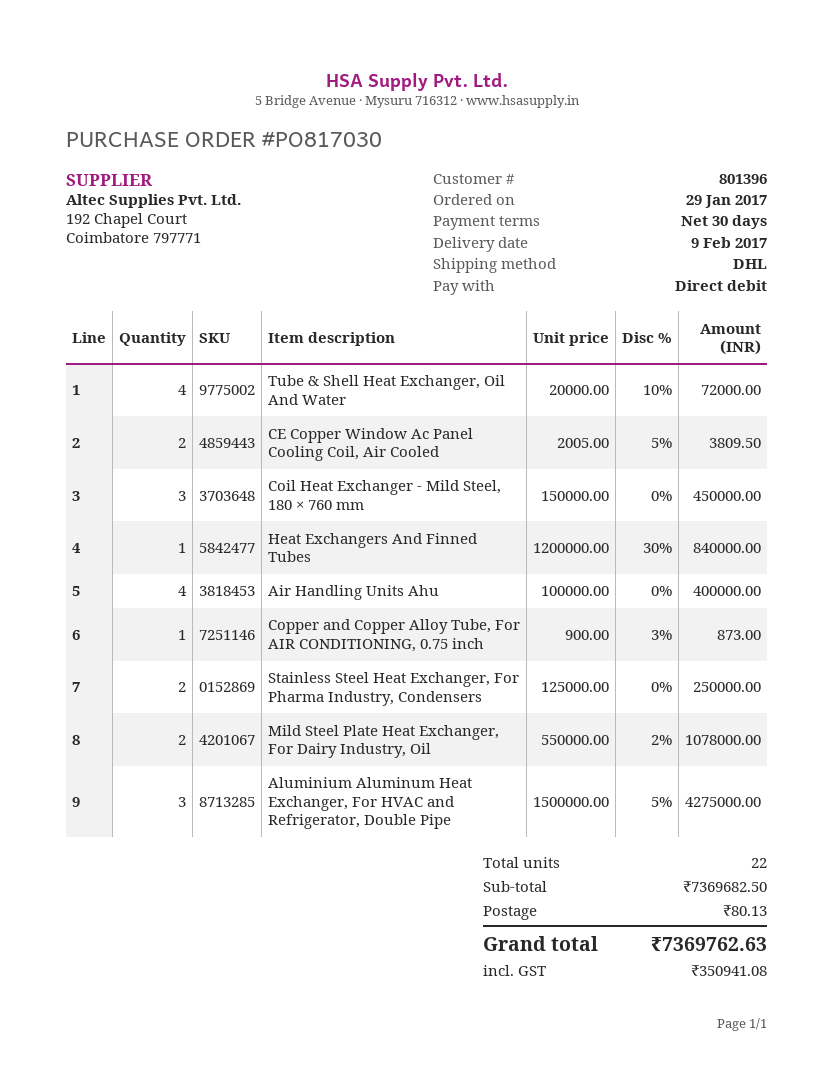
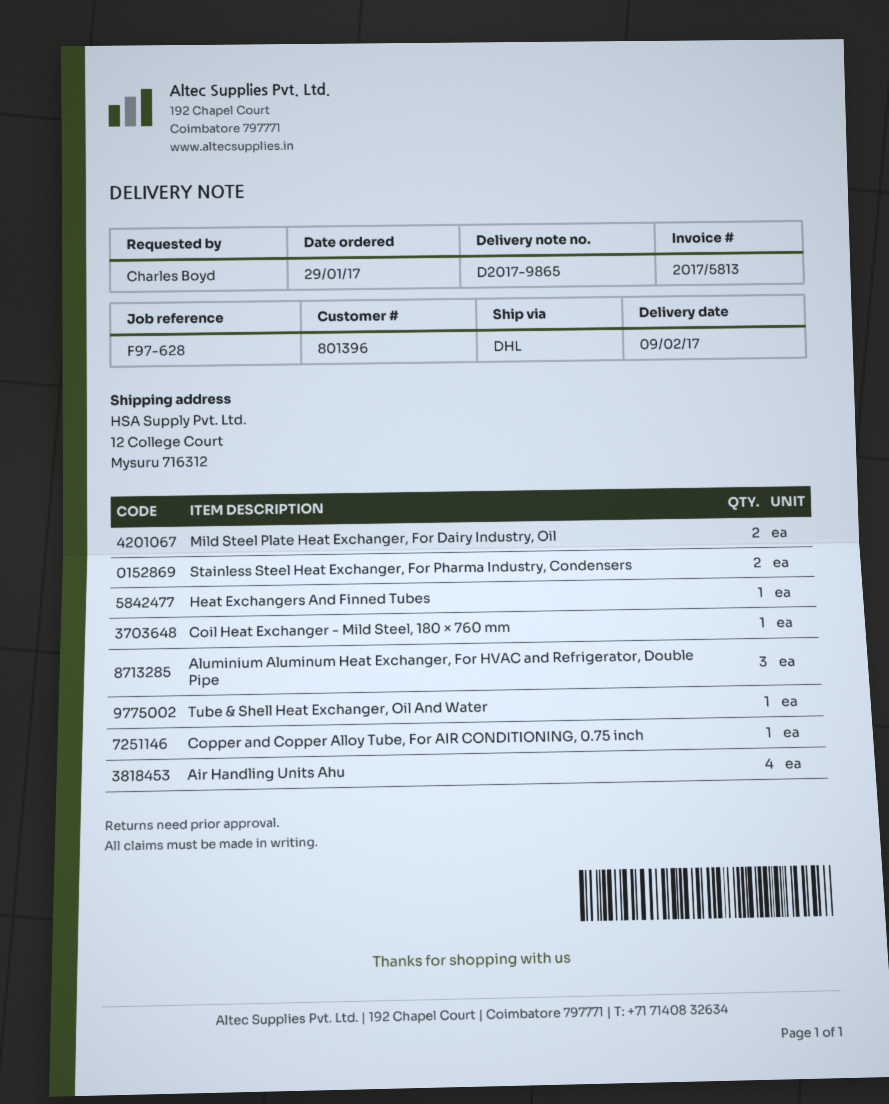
Tube & Shell Heat Exchanger, Oil And Water: 4 -> 1
CE Copper Window Ac Panel Cooling Coil, Air Cooled: 2 -> none
Coil Heat Exchanger - Mild Steel, 180 × 760 mm: 3 -> 1

